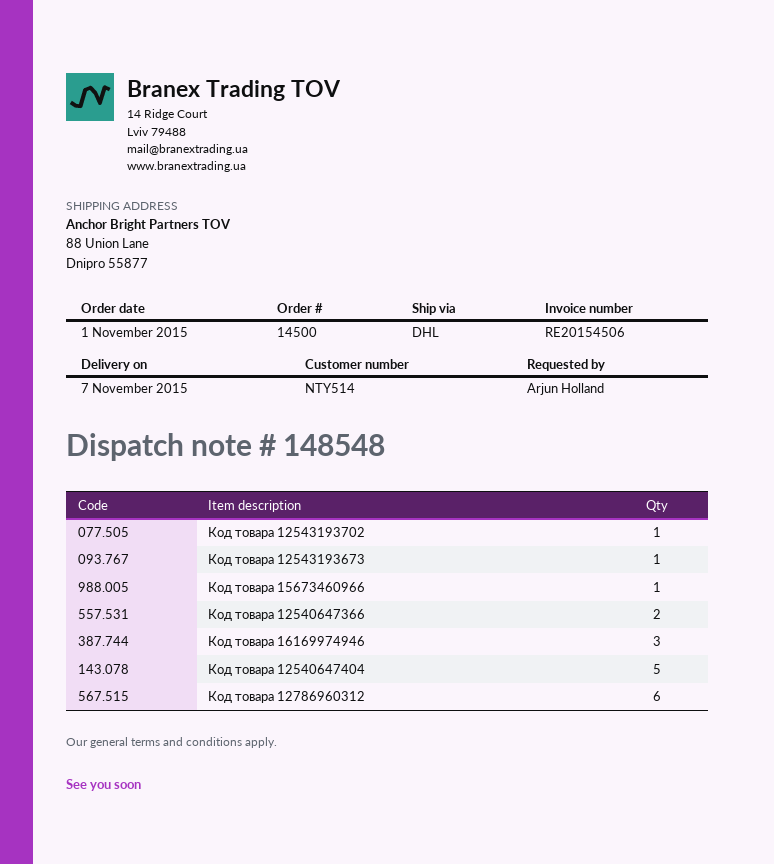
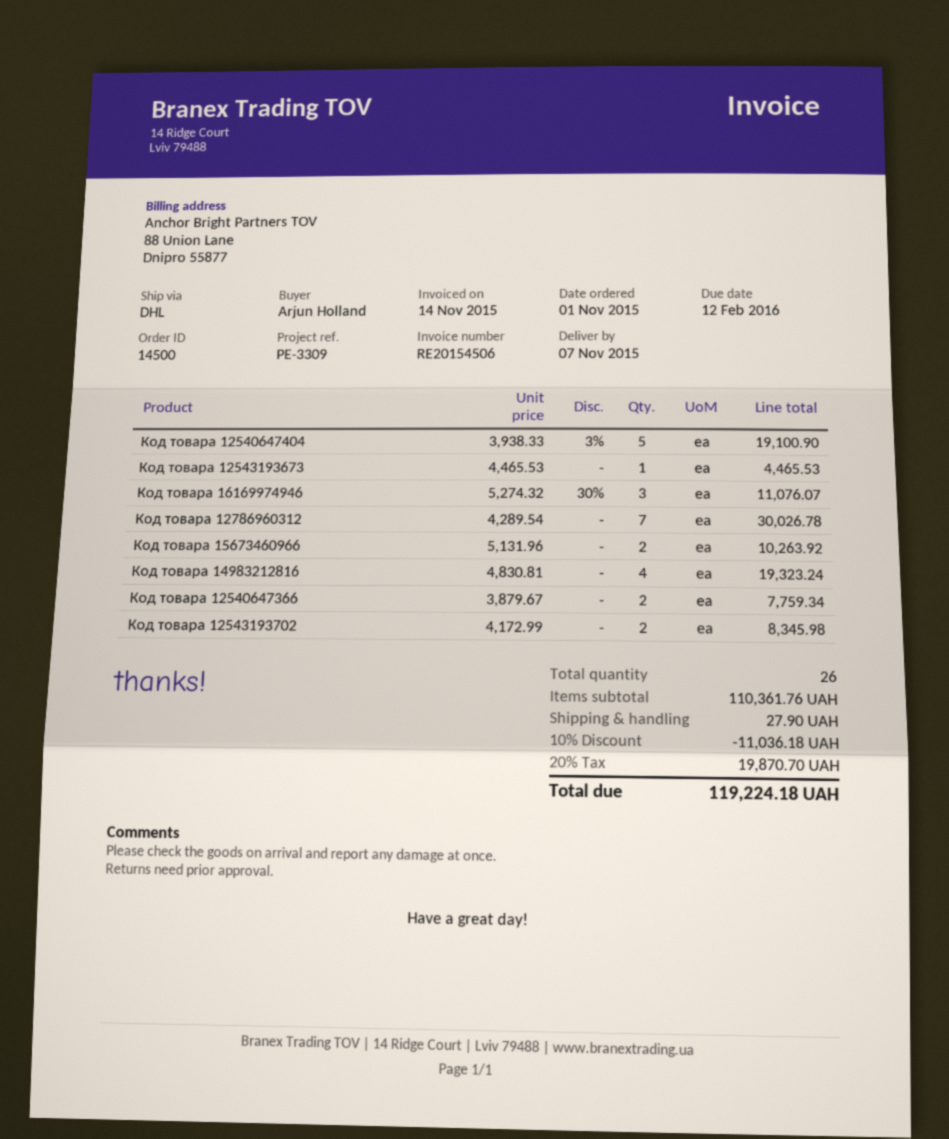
Код товара 12543193702: 1 -> 2
Код товара 15673460966: 1 -> 2
Код товара 12786960312: 6 -> 7
Код товара 14983212816: none -> 4

